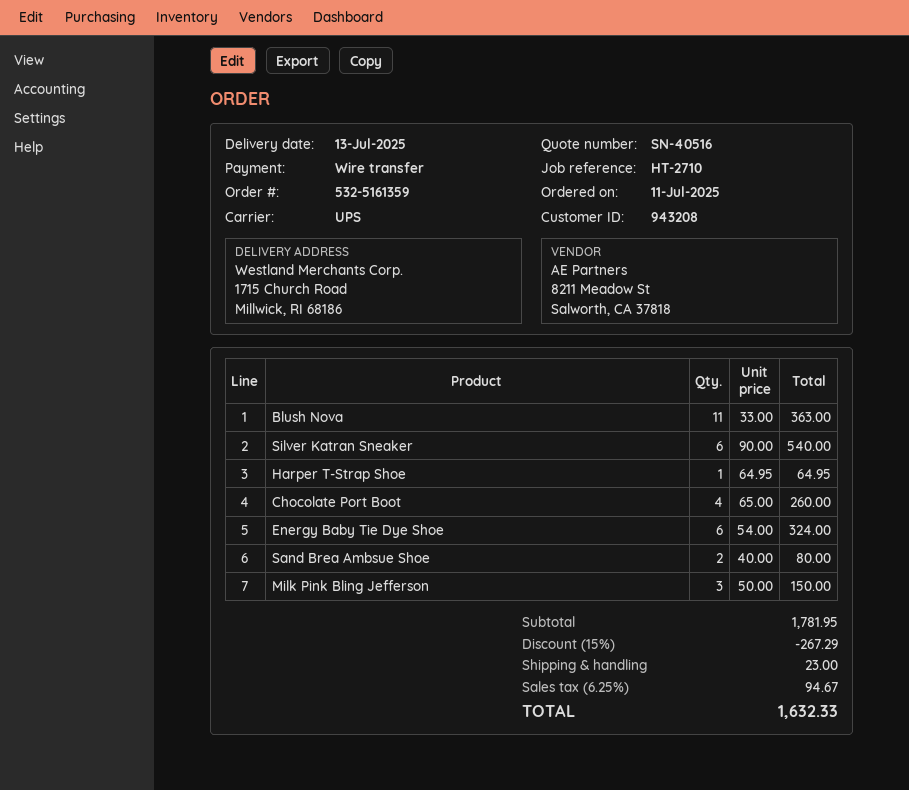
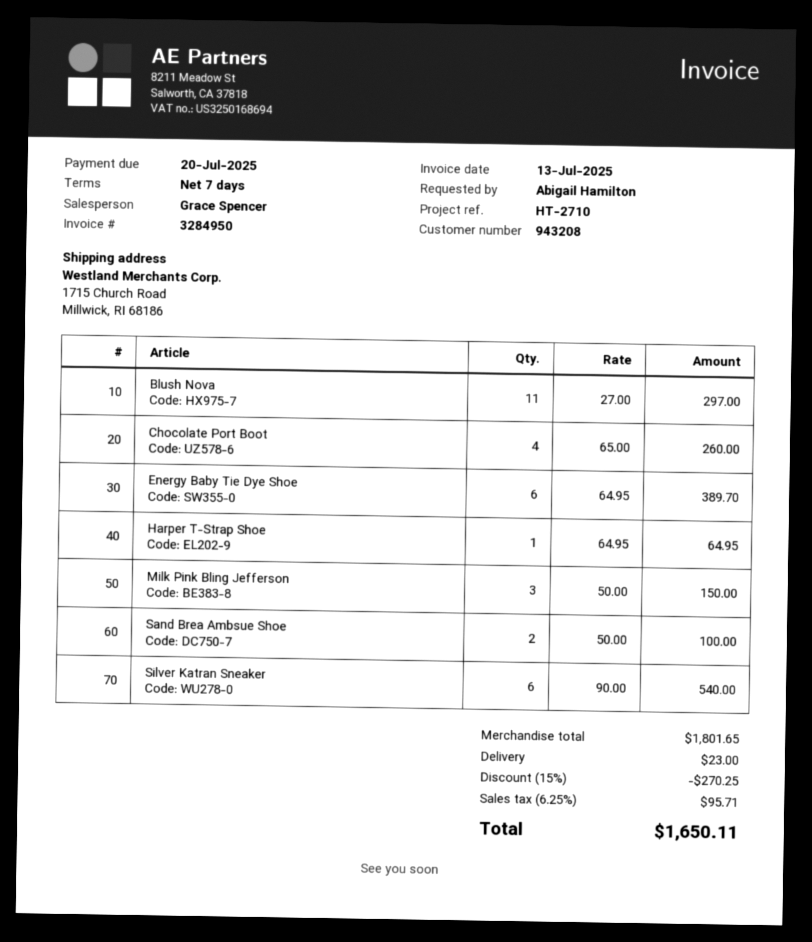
Blush Nova: 11 x 33.00 = 363.00 -> 11 x 27.00 = 297.00
Energy Baby Tie Dye Shoe: 6 x 54.00 = 324.00 -> 6 x 64.95 = 389.70
Sand Brea Ambsue Shoe: 2 x 40.00 = 80.00 -> 2 x 50.00 = 100.00
subtotal: 1781.95 -> 1801.65
discount: 15% = 267.29 -> 15% = 270.25
tax: 6.25% = 94.67 -> 6.25% = 95.71
total: 1632.33 -> 1650.11

